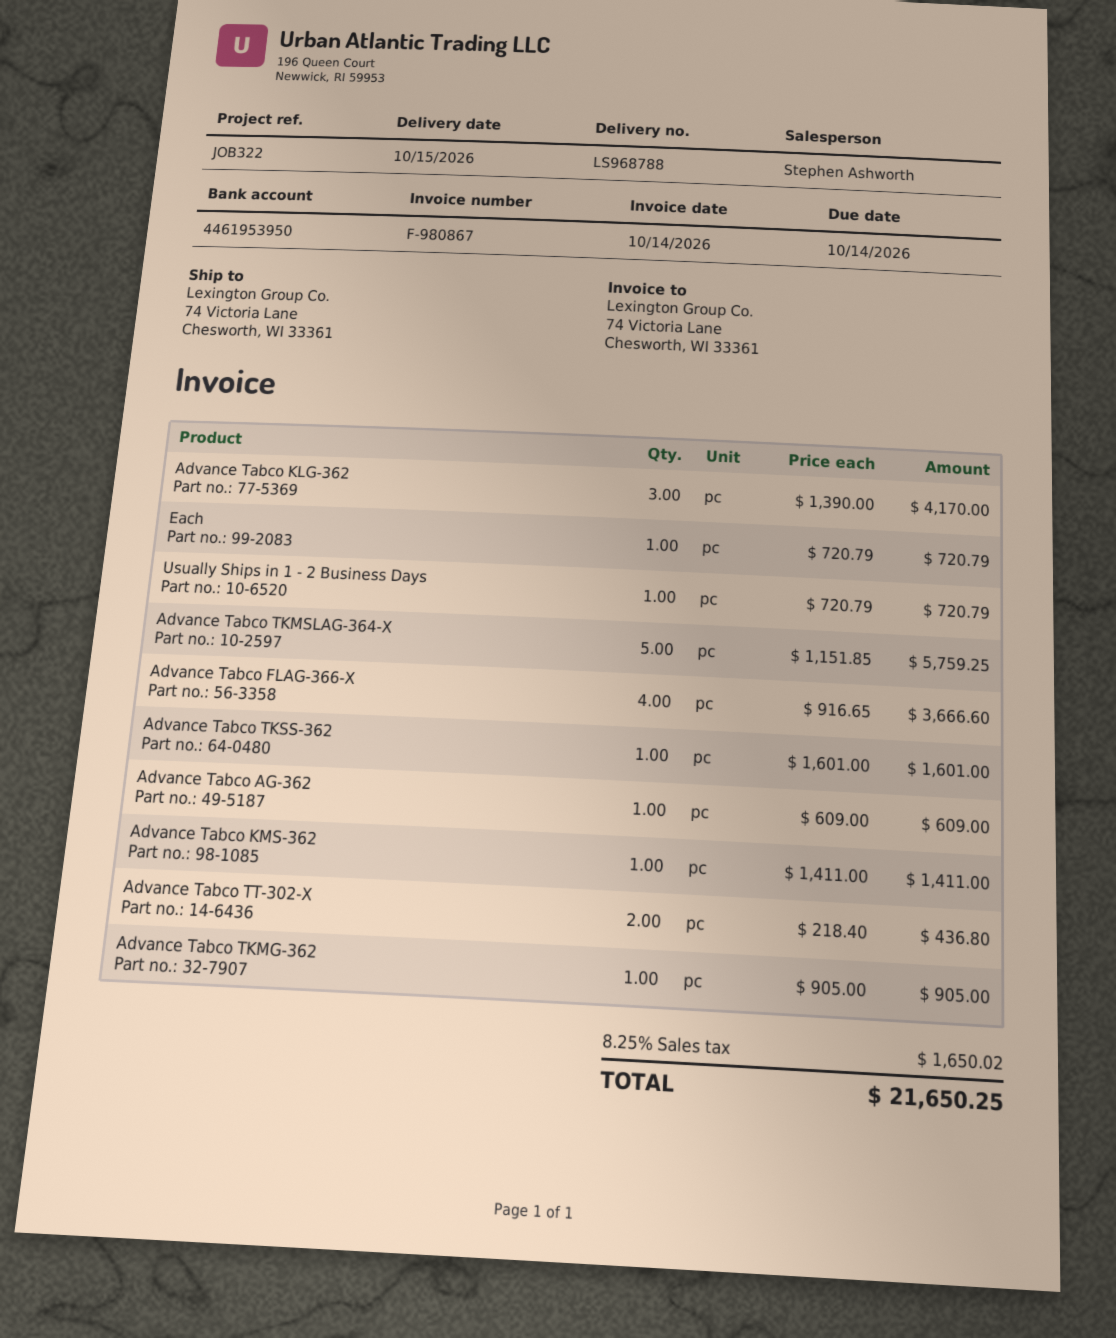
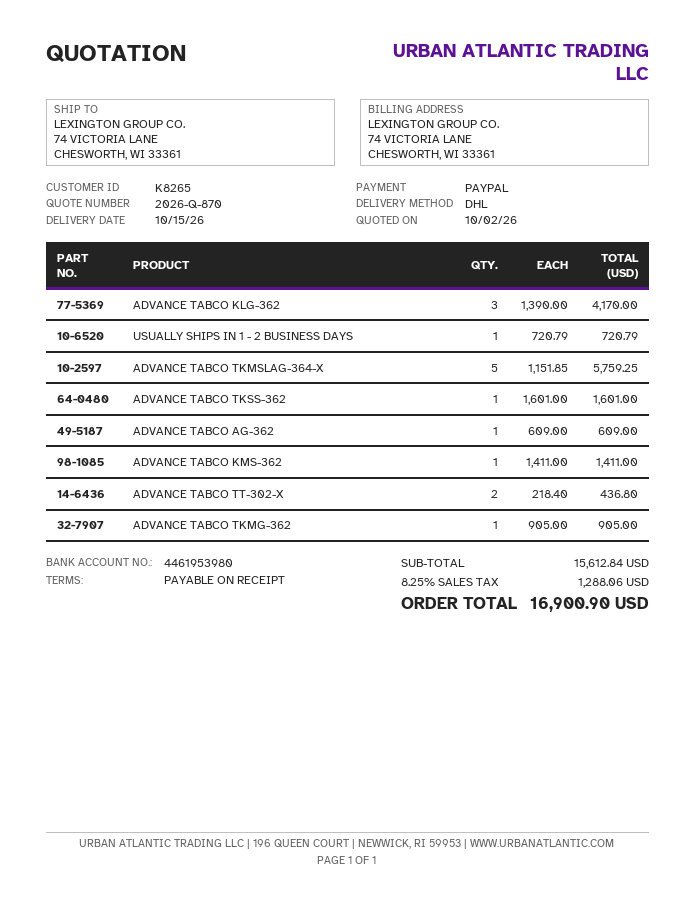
bank account: 4461953950 -> 4461953980
Each: 1 x 720.79 = 720.79 -> none
Advance Tabco FLAG-366-X: 4 x 916.65 = 3666.60 -> none
tax: 8.25% = 1650.02 -> 8.25% = 1288.06
total: 21650.25 -> 16900.90

